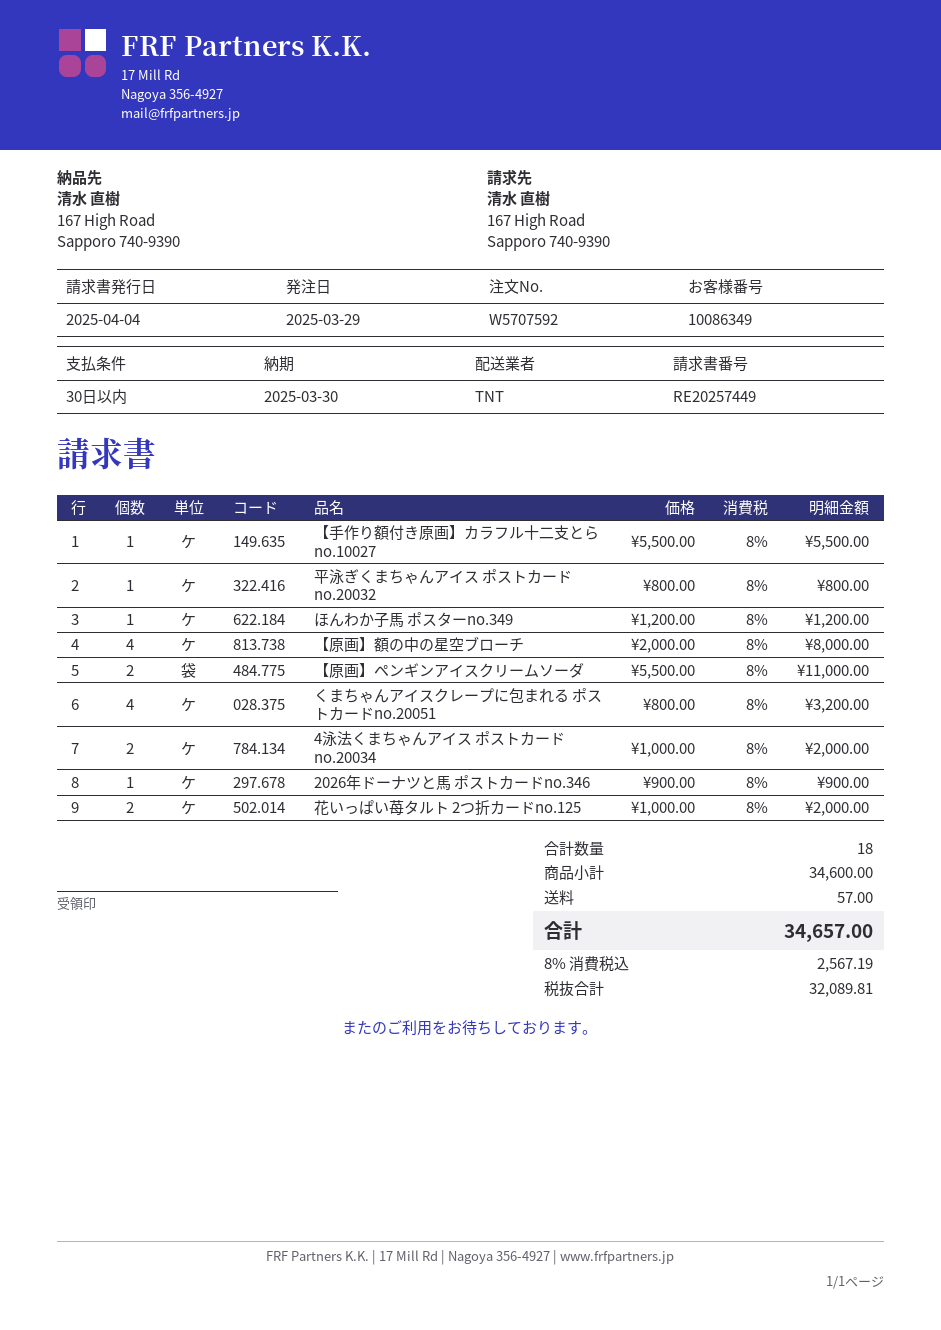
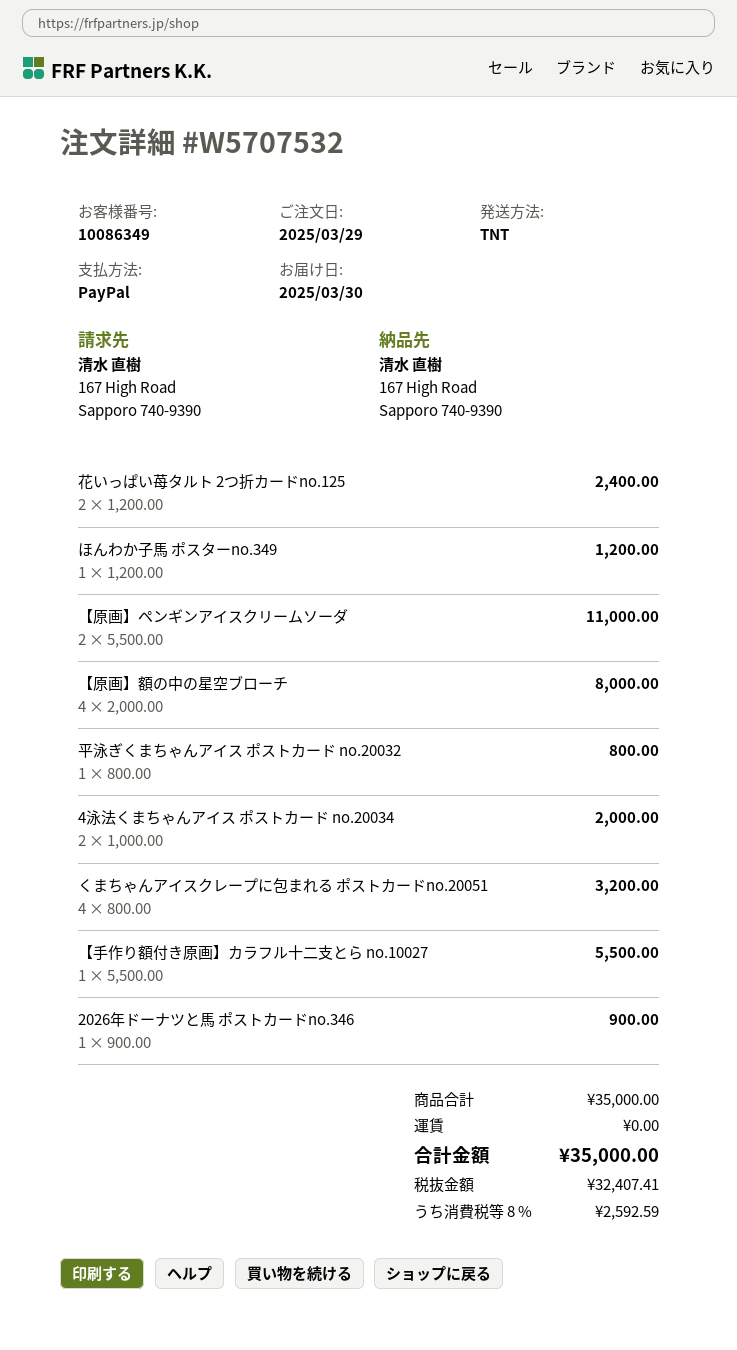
order number: W5707592 -> W5707532
花いっぱい苺タルト 2つ折カードno.125: 2 x 1000.00 = 2000.00 -> 2 x 1200.00 = 2400.00
subtotal: 34600.00 -> 35000.00
shipping: 57.00 -> 0.00
net: 32089.81 -> 32407.41
tax: 8% = 2567.19 -> 8% = 2592.59
total: 34657.00 -> 35000.00

